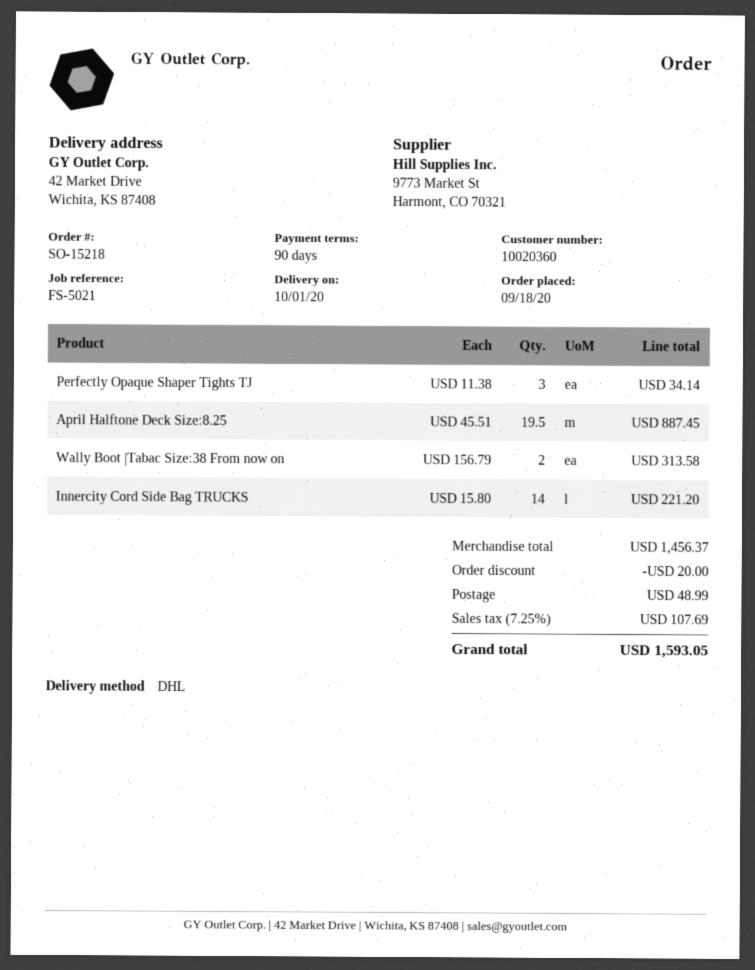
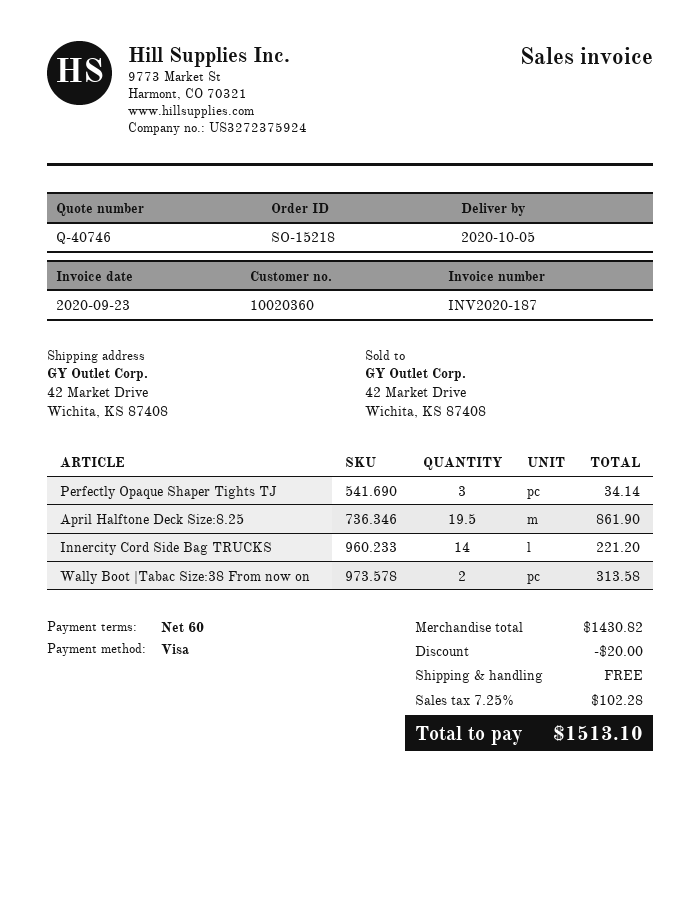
delivery date: 2020-10-01 -> 2020-10-05
payment terms: 90 days -> 60 days
April Halftone Deck Size:8.25: 19.5 for 887.45 -> 19.5 for 861.90
subtotal: 1456.37 -> 1430.82
shipping: 48.99 -> 0.00
tax: 7.25% = 107.69 -> 7.25% = 102.28
total: 1593.05 -> 1513.10

